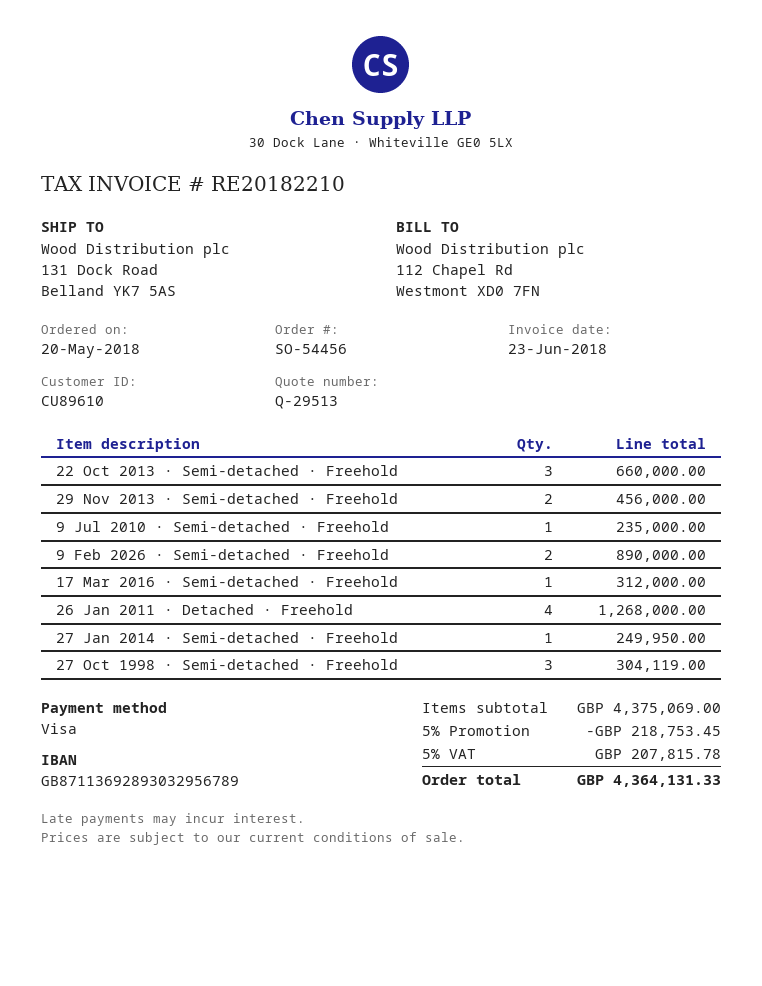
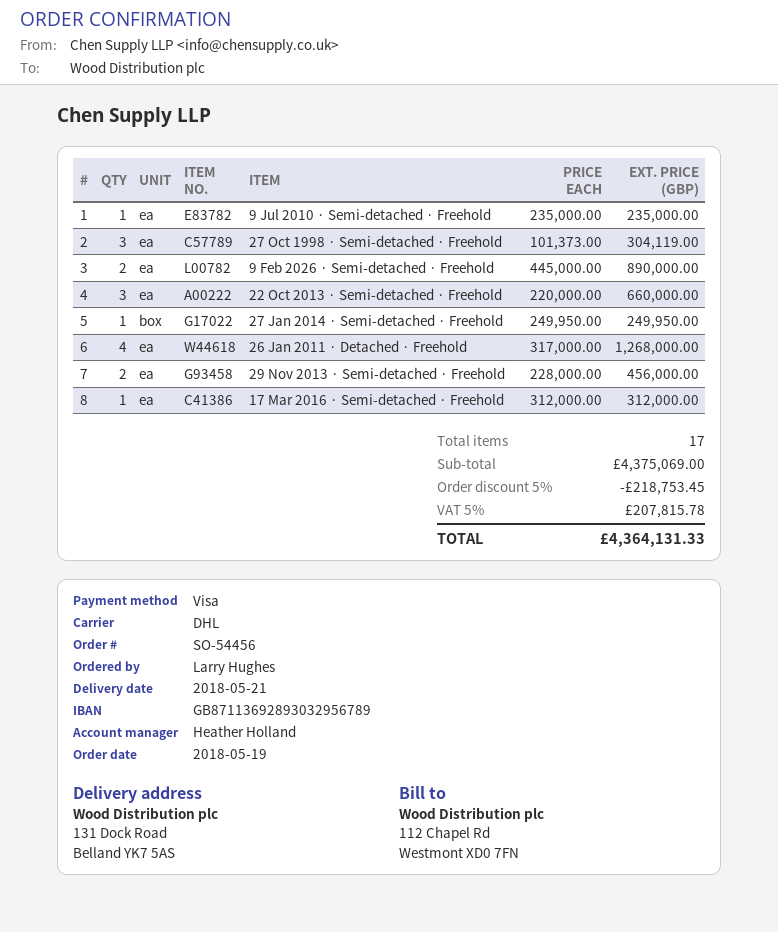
order date: 2018-05-20 -> 2018-05-19

